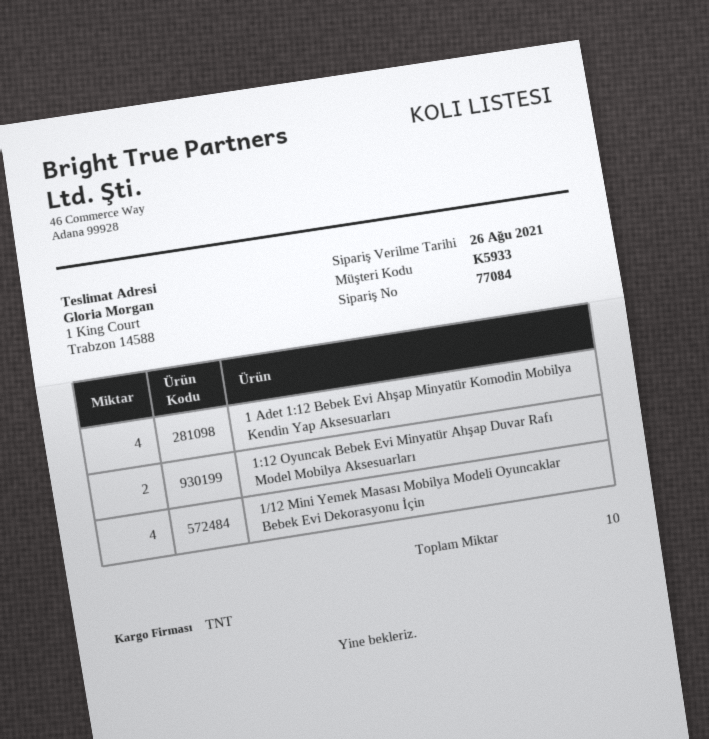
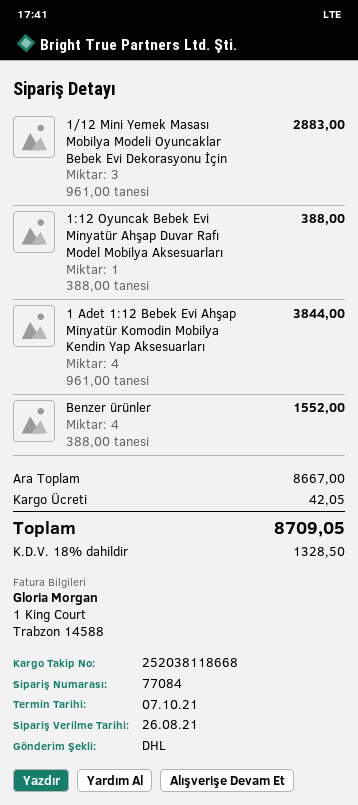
shipping method: TNT -> DHL
1:12 Oyuncak Bebek Evi Minyatür Ahşap Duvar Rafı Model Mobilya Aksesuarları: 2 -> 1
1/12 Mini Yemek Masası Mobilya Modeli Oyuncaklar Bebek Evi Dekorasyonu İçin: 4 -> 3
Benzer ürünler: none -> 4

